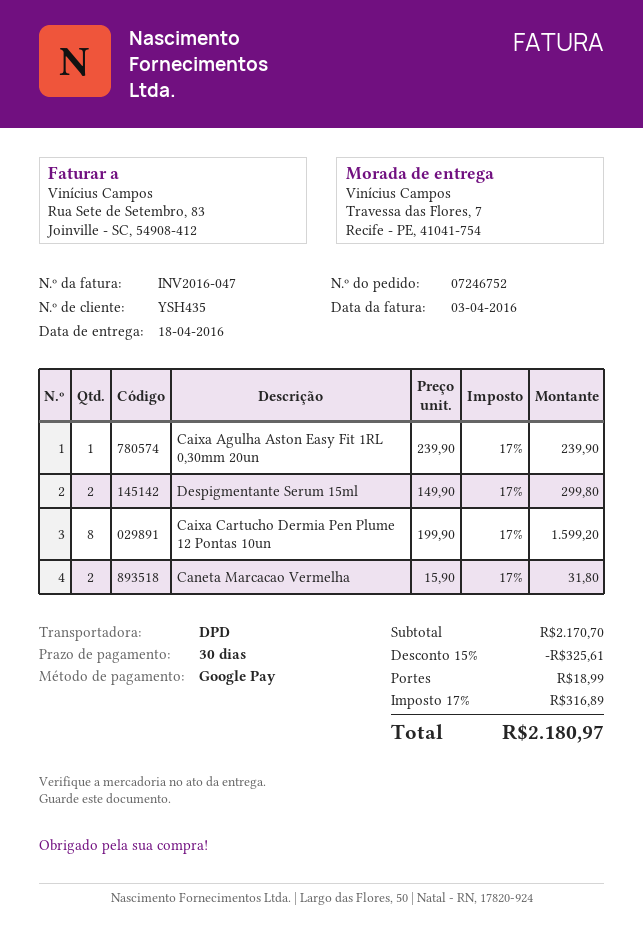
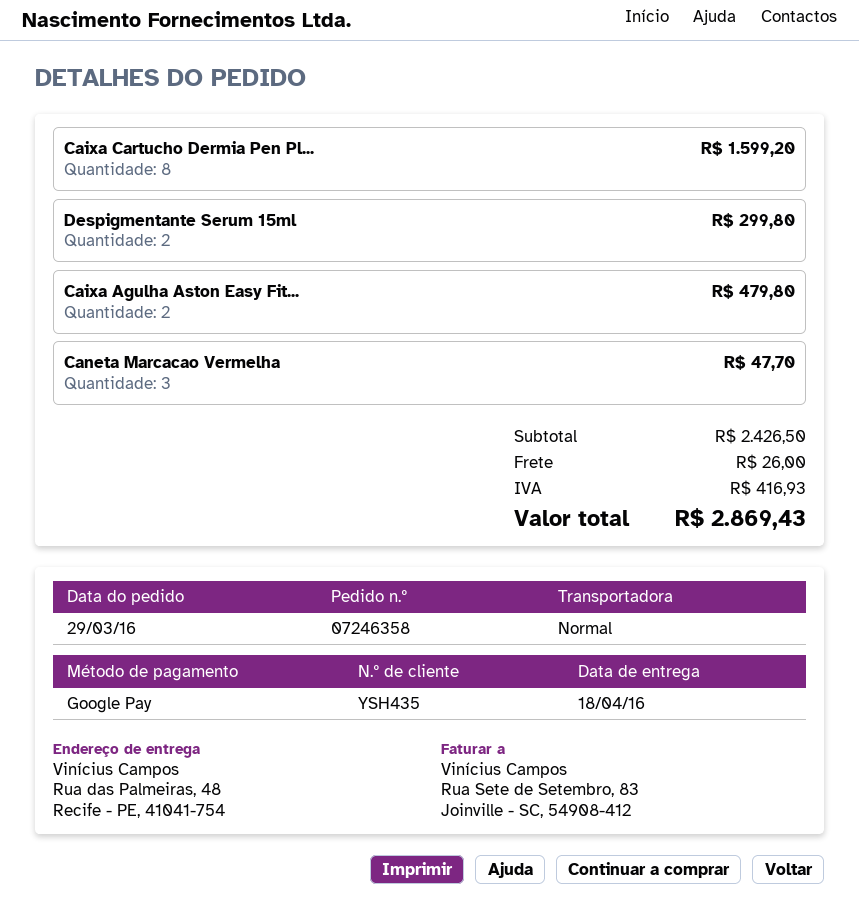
order number: 07246752 -> 07246358
shipping method: DPD -> standard
ship to: Travessa das Flores, 7, Recife - PE, 41041-754 -> Rua das Palmeiras, 48, Recife - PE, 41041-754
Caixa Agulha Aston Easy Fit 1RL 0,30mm 20un: 1 for 239.90 -> 2 for 479.80
Caneta Marcacao Vermelha: 2 for 31.80 -> 3 for 47.70
subtotal: 2170.70 -> 2426.50
discount: 15% = 325.61 -> none
shipping: 18.99 -> 26.00
tax: 316.89 -> 416.93
total: 2180.97 -> 2869.43

